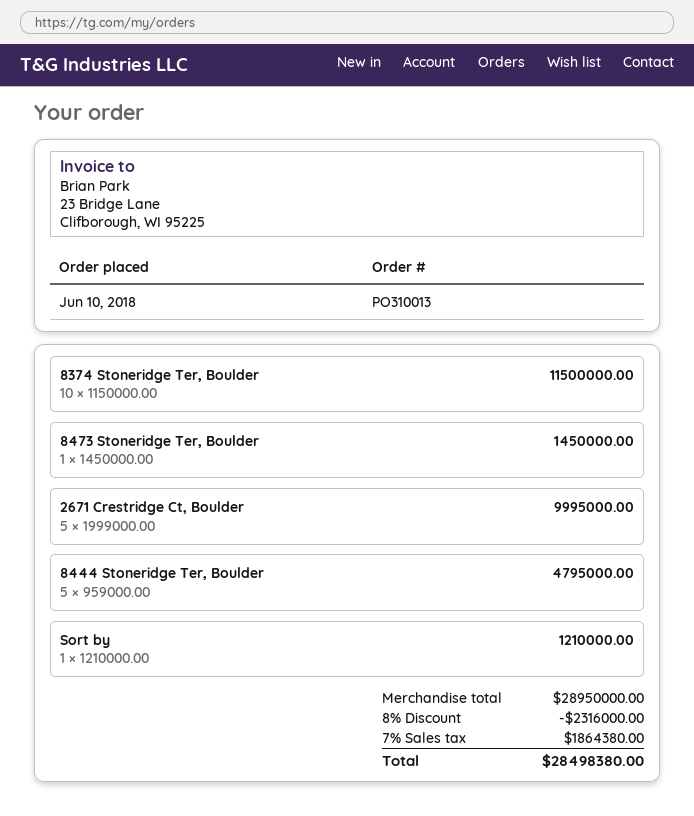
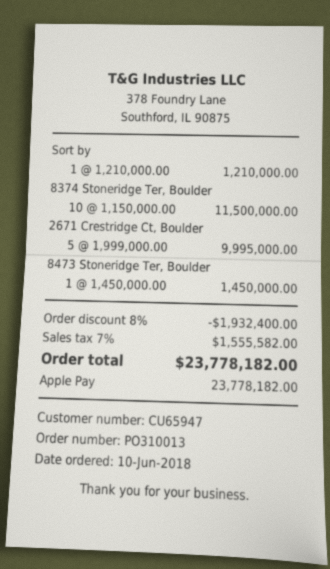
8444 Stoneridge Ter, Boulder: 5 x 959000.00 = 4795000.00 -> none
discount: 8% = 2316000.00 -> 8% = 1932400.00
tax: 7% = 1864380.00 -> 7% = 1555582.00
total: 28498380.00 -> 23778182.00

